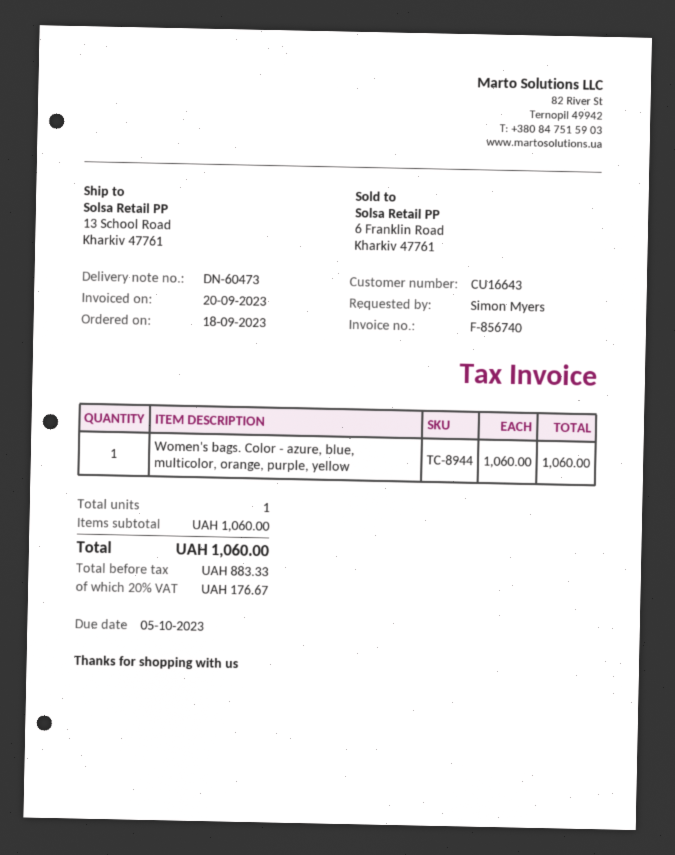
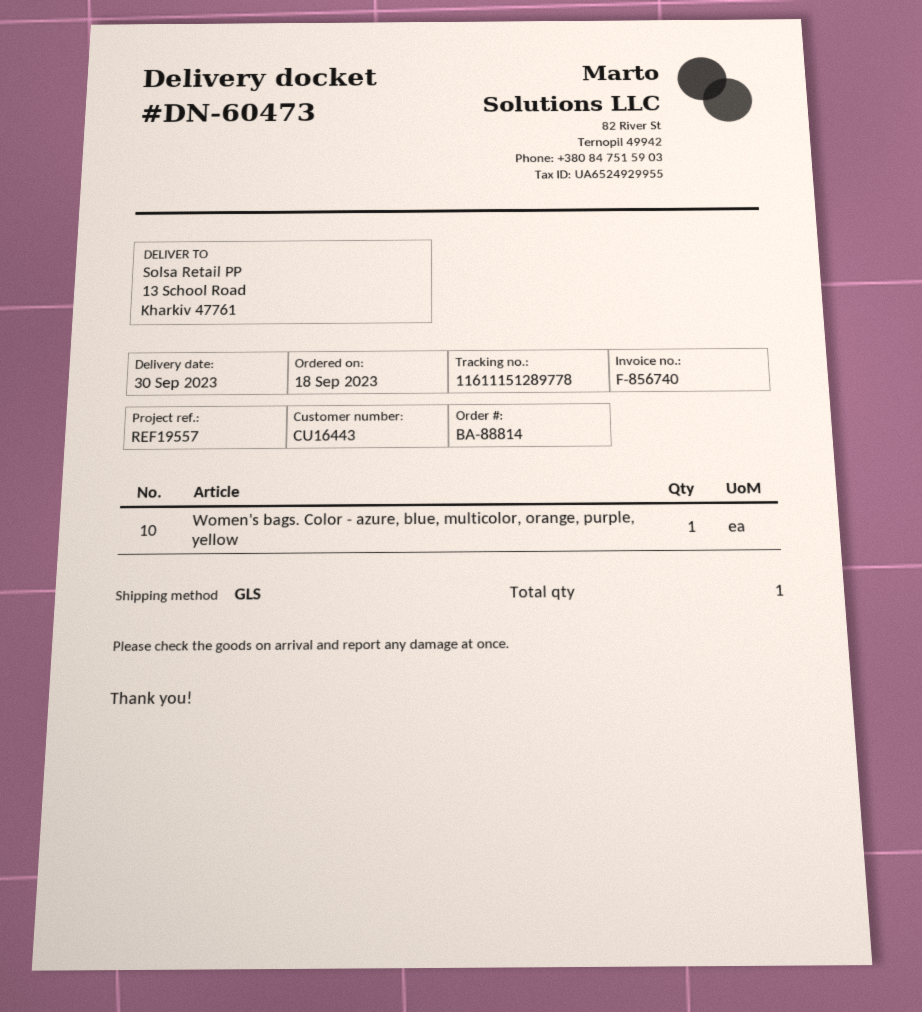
customer number: CU16643 -> CU16443

